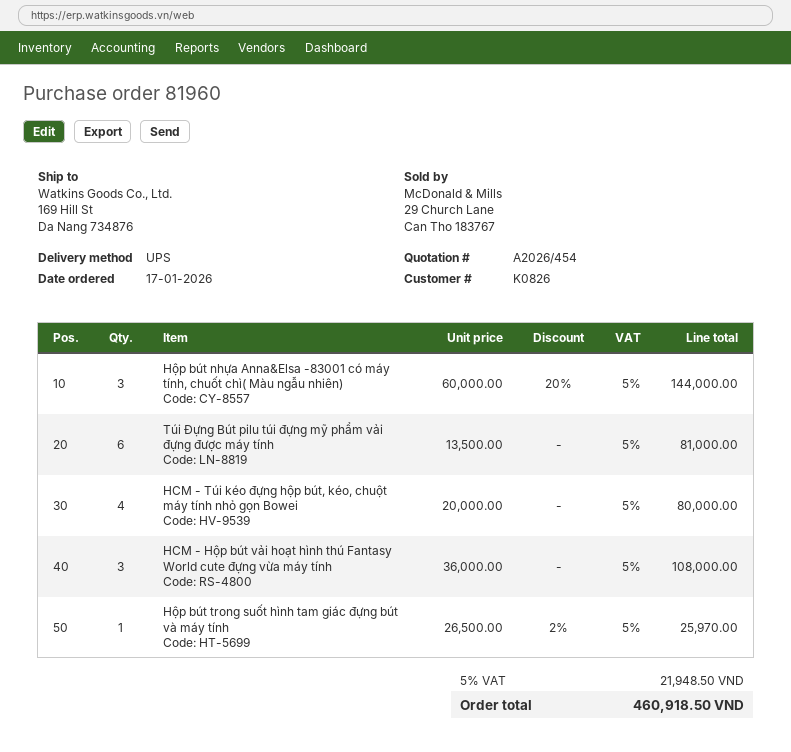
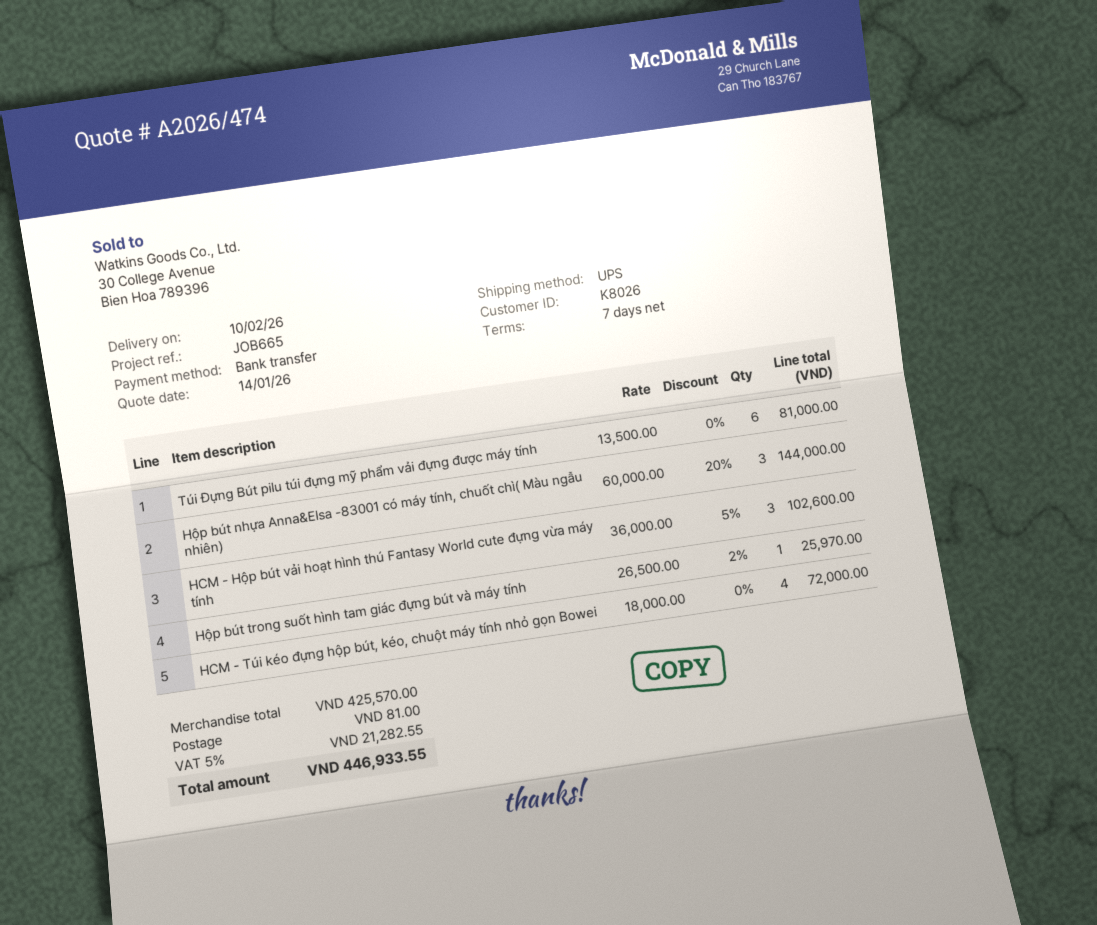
quote number: A2026/454 -> A2026/474
customer number: K0826 -> K8026
HCM - Túi kéo đựng hộp bút, kéo, chuột máy tính nhỏ gọn Bowei: 4 x 20000.00 = 80000.00 -> 4 x 18000.00 = 72000.00
HCM - Hộp bút vải hoạt hình thú Fantasy World cute đựng vừa máy tính: 3 x 36000.00 = 108000.00 -> 3 x 36000.00 - 5% = 102600.00
shipping: none -> 81.00
tax: 5% = 21948.50 -> 5% = 21282.55
total: 460918.50 -> 446933.55

